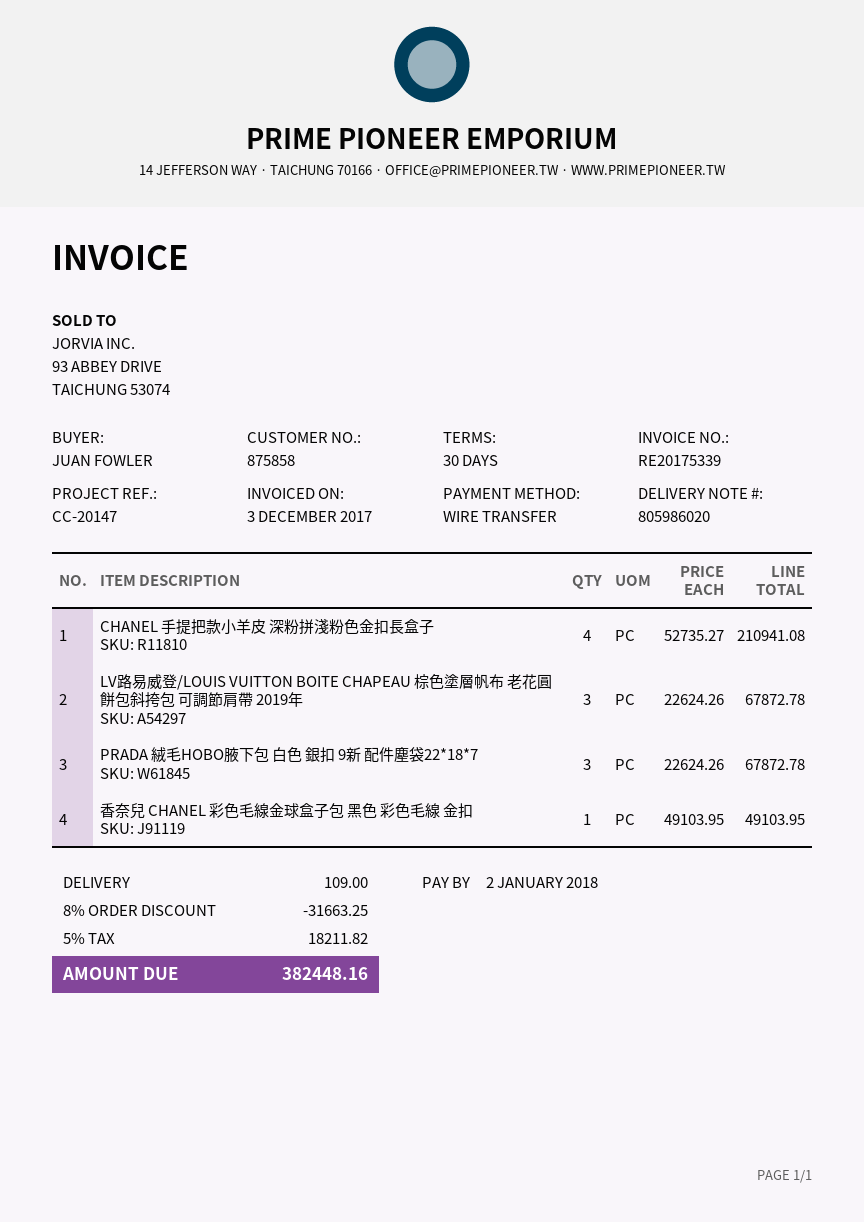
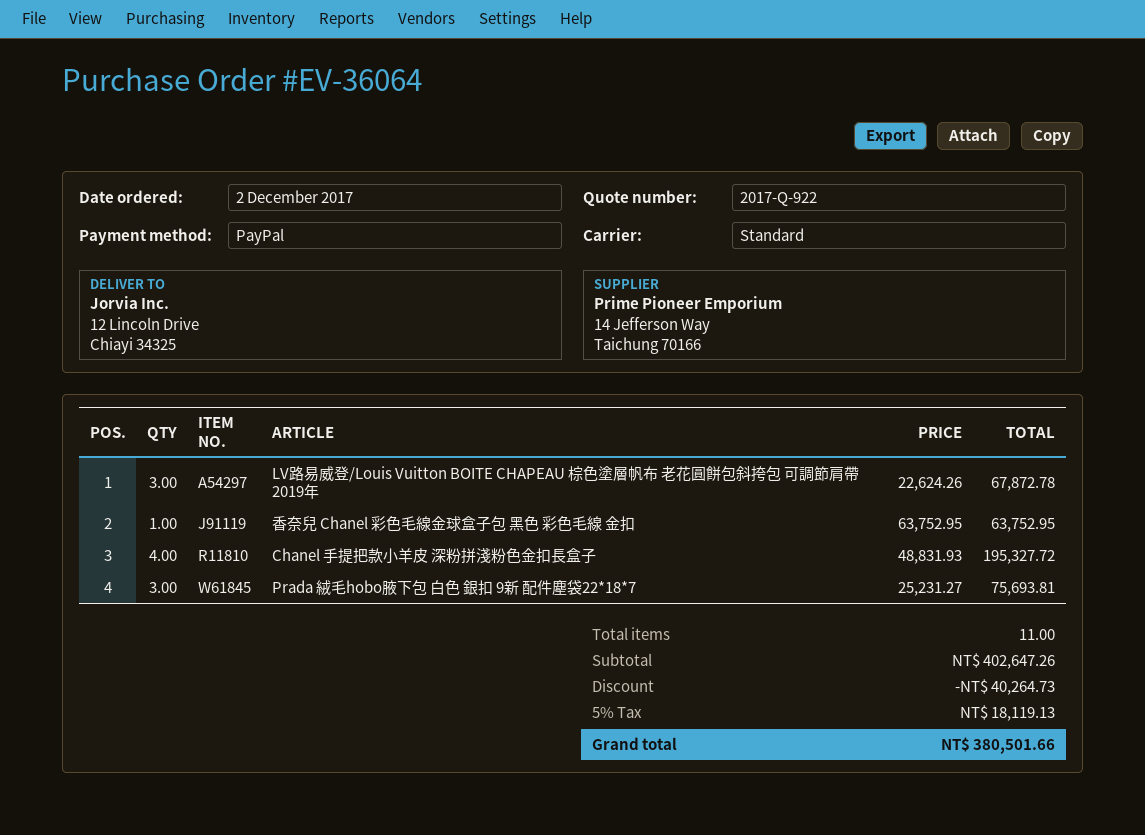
payment method: bank transfer -> PayPal
CHANEL 手提把款小羊皮 深粉拼淺粉色金扣長盒子: 4 x 52735.27 = 210941.08 -> 4 x 48831.93 = 195327.72
PRADA 絨毛HOBO腋下包 白色 銀扣 9新 配件塵袋22*18*7: 3 x 22624.26 = 67872.78 -> 3 x 25231.27 = 75693.81
香奈兒 CHANEL 彩色毛線金球盒子包 黑色 彩色毛線 金扣: 1 x 49103.95 = 49103.95 -> 1 x 63752.95 = 63752.95
discount: 31663.25 -> 40264.73
shipping: 109.00 -> none
tax: 5% = 18211.82 -> 5% = 18119.13
total: 382448.16 -> 380501.66

